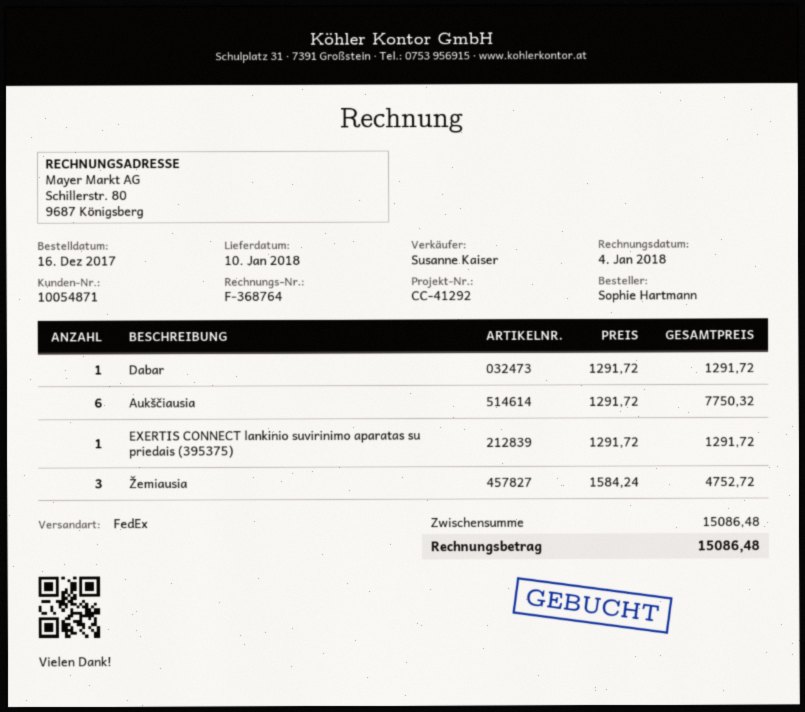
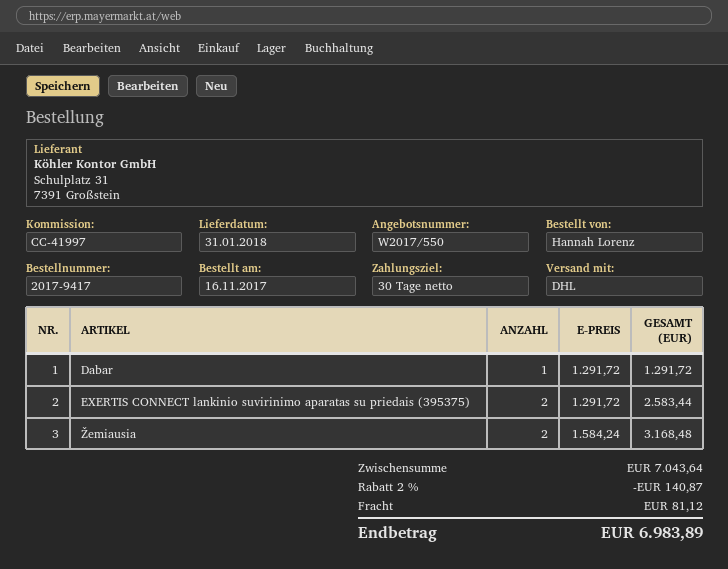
order date: 2017-12-16 -> 2017-11-16
delivery date: 2018-01-10 -> 2018-01-31
reference: CC-41292 -> CC-41997
ordered by: Sophie Hartmann -> Hannah Lorenz
shipping method: FedEx -> DHL
Aukščiausia: 6 x 1291.72 = 7750.32 -> none
EXERTIS CONNECT lankinio suvirinimo aparatas su priedais (395375): 1 x 1291.72 = 1291.72 -> 2 x 1291.72 = 2583.44
Žemiausia: 3 x 1584.24 = 4752.72 -> 2 x 1584.24 = 3168.48
subtotal: 15086.48 -> 7043.64
discount: none -> 2% = 140.87
shipping: none -> 81.12
total: 15086.48 -> 6983.89

